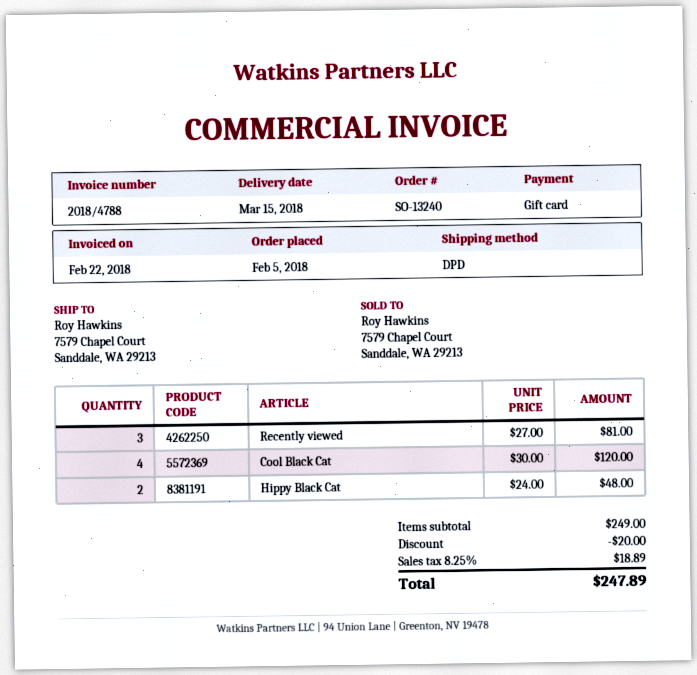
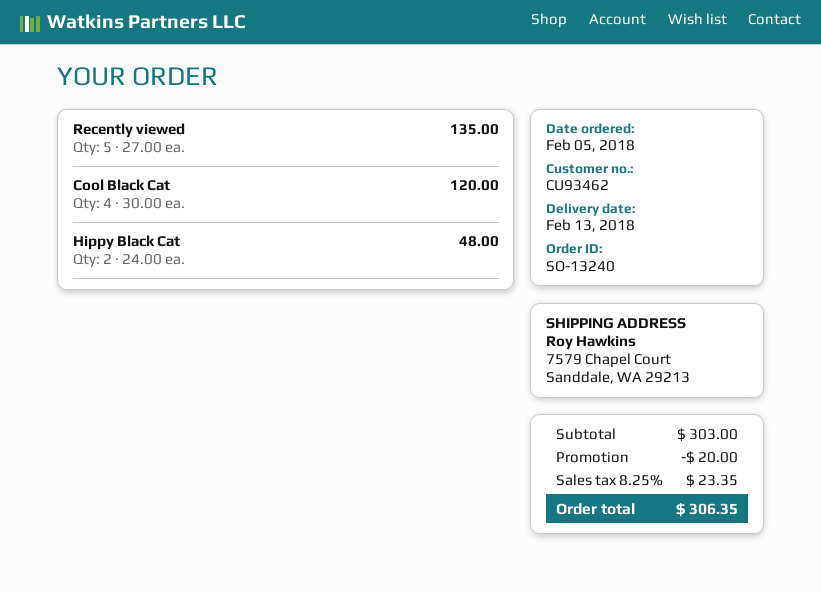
delivery date: 2018-03-15 -> 2018-02-13
Recently viewed: 3 x 27.00 = 81.00 -> 5 x 27.00 = 135.00
subtotal: 249.00 -> 303.00
tax: 8.25% = 18.89 -> 8.25% = 23.35
total: 247.89 -> 306.35

